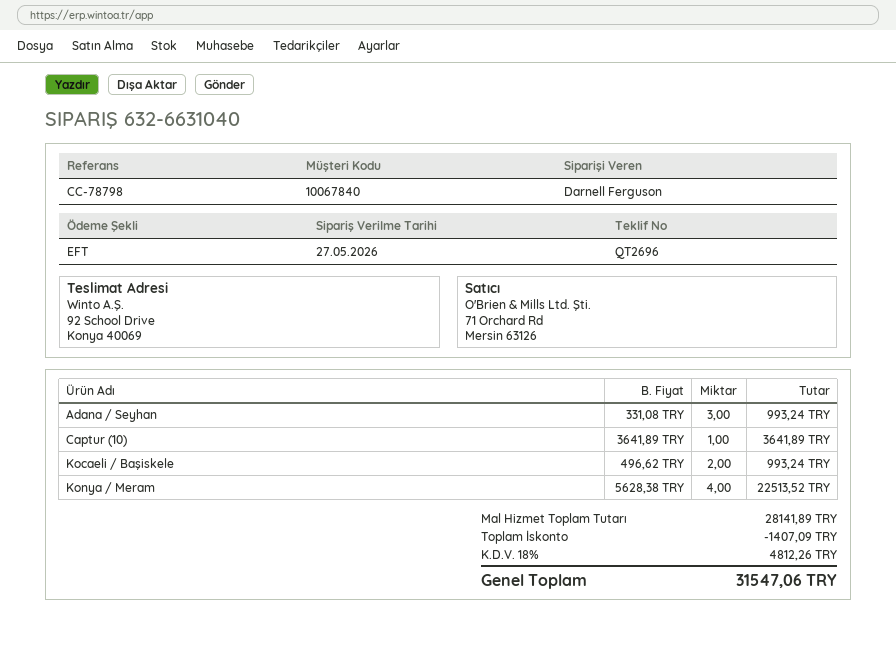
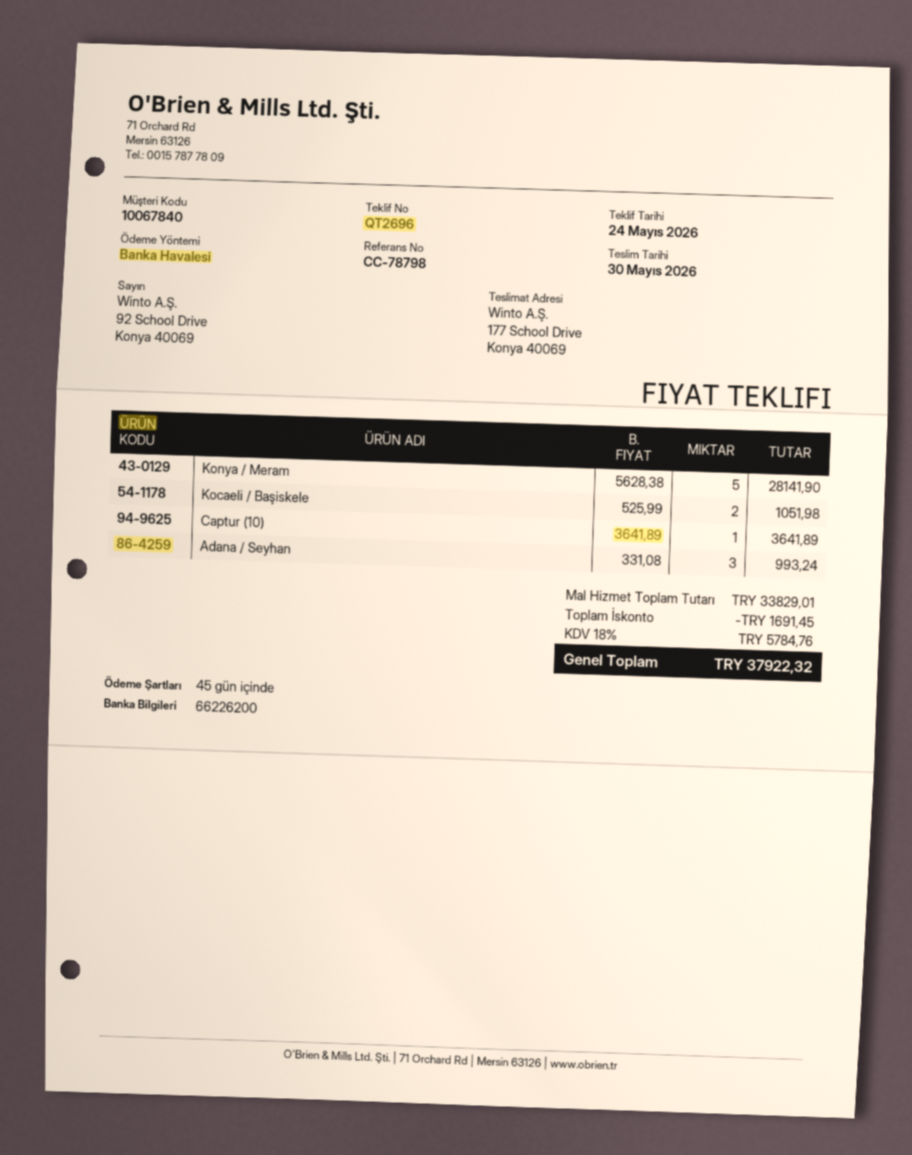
ship to: 92 School Drive, Konya 40069 -> 177 School Drive, Konya 40069
Kocaeli / Başiskele: 2 x 496.62 = 993.24 -> 2 x 525.99 = 1051.98
Konya / Meram: 4 x 5628.38 = 22513.52 -> 5 x 5628.38 = 28141.90
subtotal: 28141.89 -> 33829.01
discount: 1407.09 -> 1691.45
tax: 18% = 4812.26 -> 18% = 5784.76
total: 31547.06 -> 37922.32

